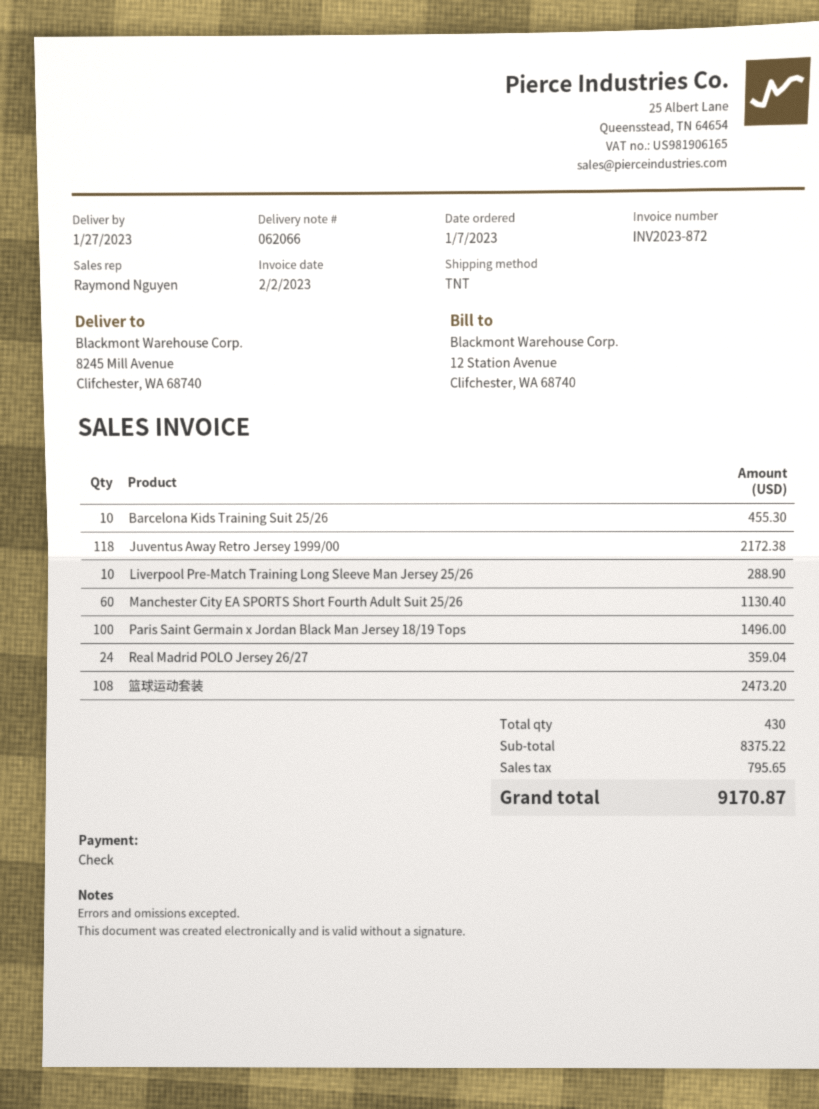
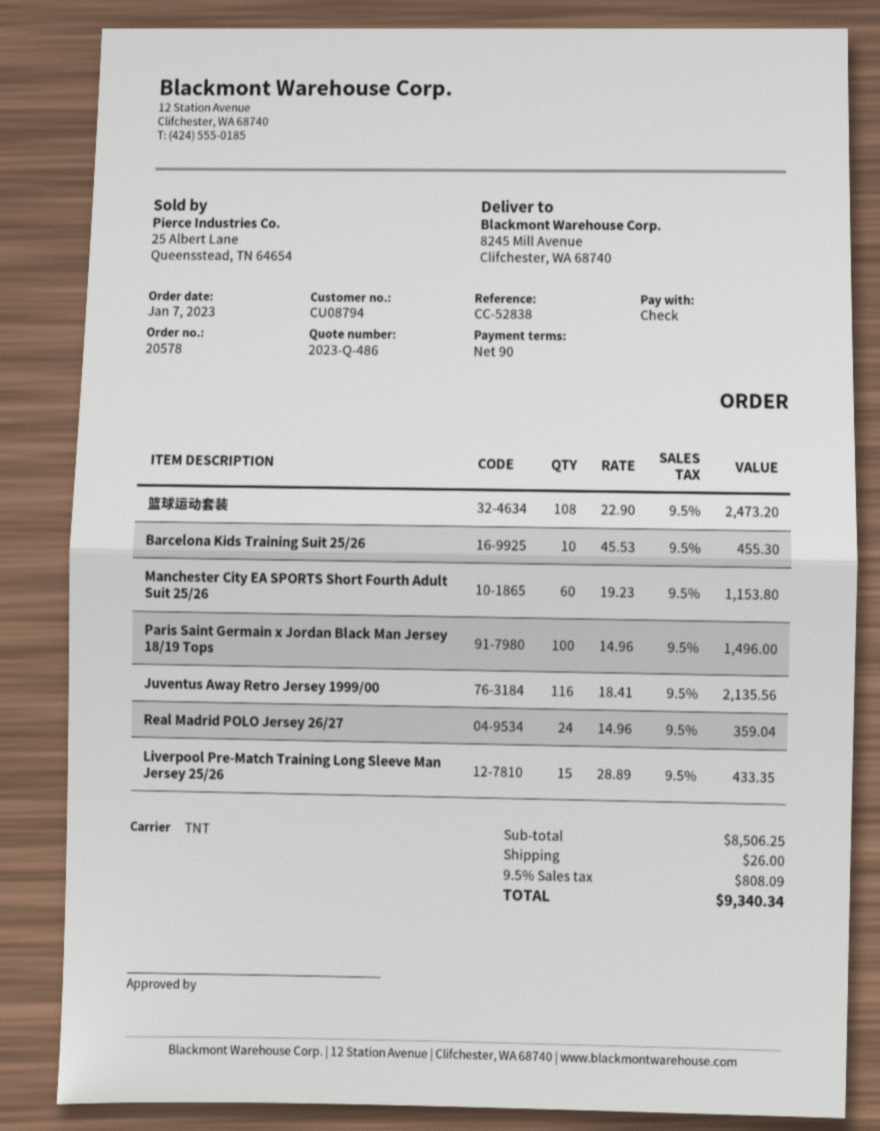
Juventus Away Retro Jersey 1999/00: 118 for 2172.38 -> 116 for 2135.56
Liverpool Pre-Match Training Long Sleeve Man Jersey 25/26: 10 for 288.90 -> 15 for 433.35
Manchester City EA SPORTS Short Fourth Adult Suit 25/26: 60 for 1130.40 -> 60 for 1153.80
subtotal: 8375.22 -> 8506.25
shipping: none -> 26.00
tax: 795.65 -> 808.09
total: 9170.87 -> 9340.34

